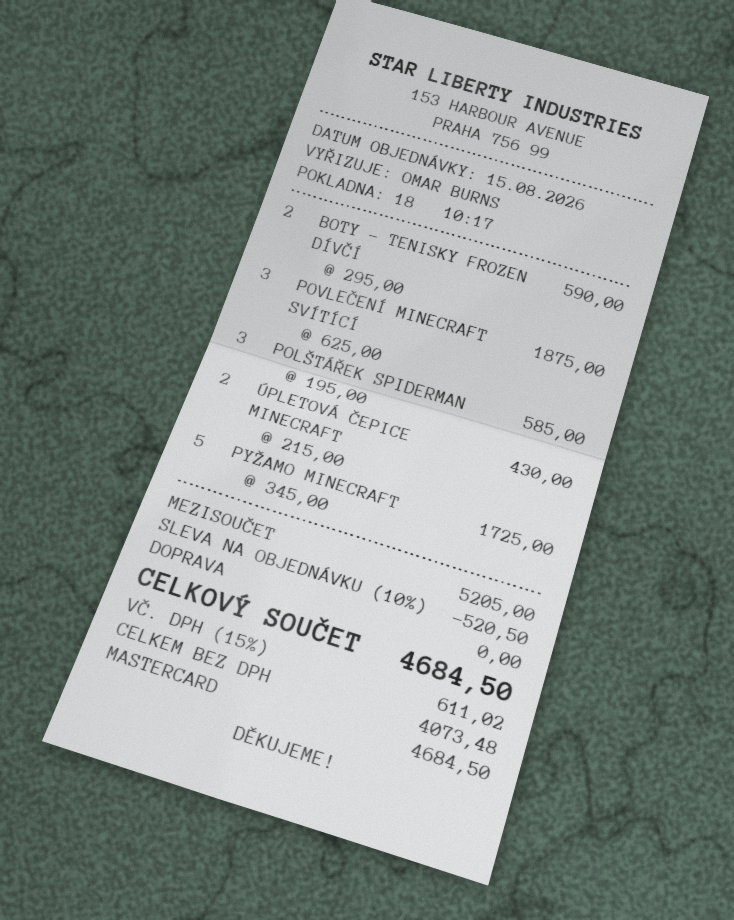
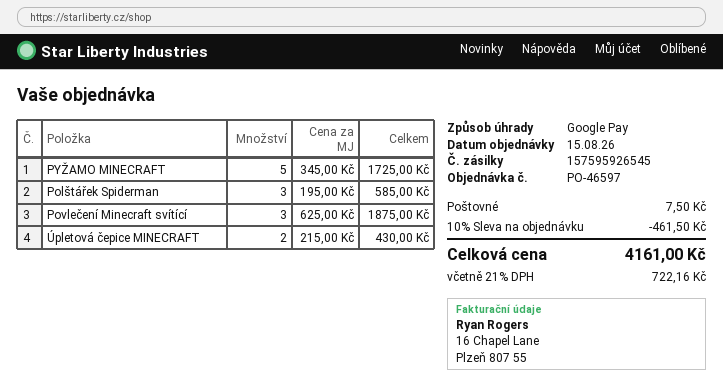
payment method: Mastercard -> Google Pay
BOTY - TENISKY FROZEN DÍVČÍ: 2 x 295.00 = 590.00 -> none
discount: 10% = 520.50 -> 10% = 461.50
shipping: 0.00 -> 7.50
tax: 15% = 611.02 -> 21% = 722.16
total: 4684.50 -> 4161.00

